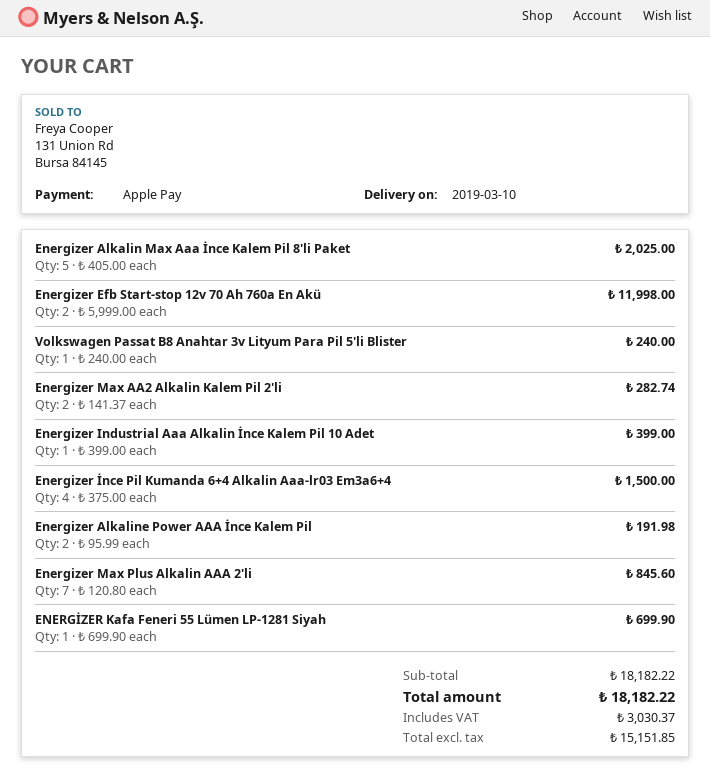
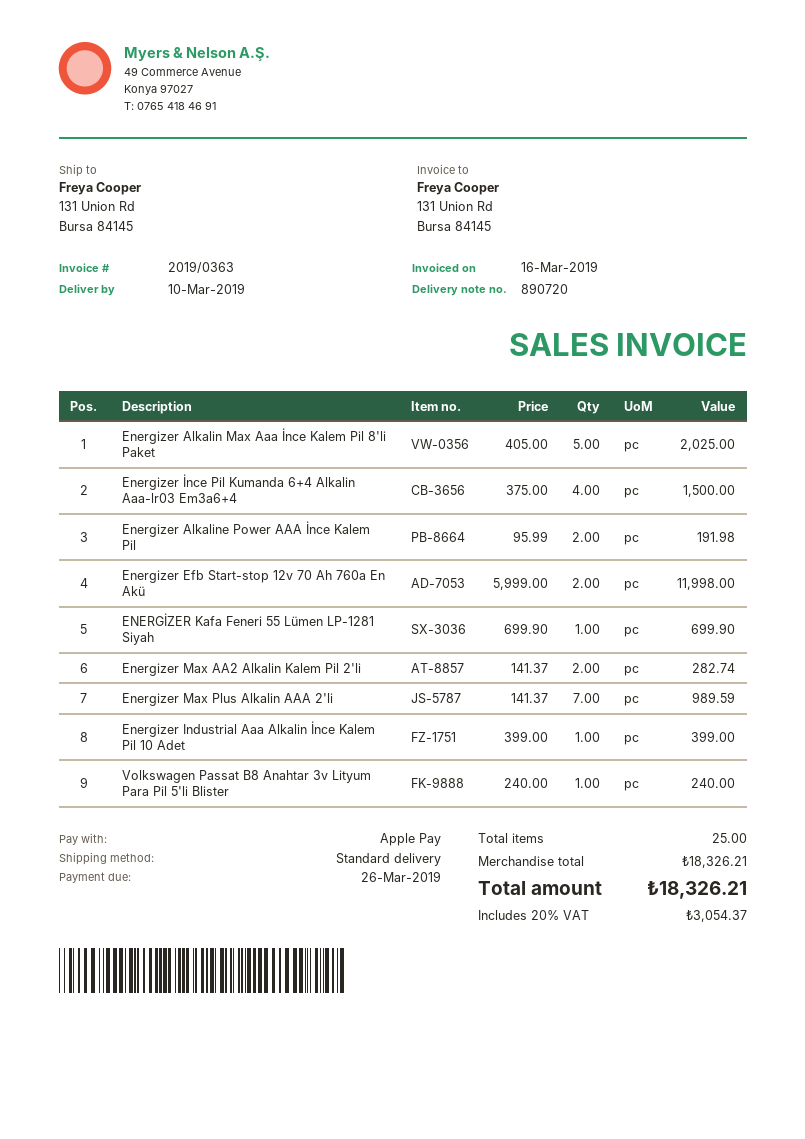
Energizer Max Plus Alkalin AAA 2'li: 7 x 120.80 = 845.60 -> 7 x 141.37 = 989.59
subtotal: 18182.22 -> 18326.21
tax: 3030.37 -> 3054.37
total: 18182.22 -> 18326.21

